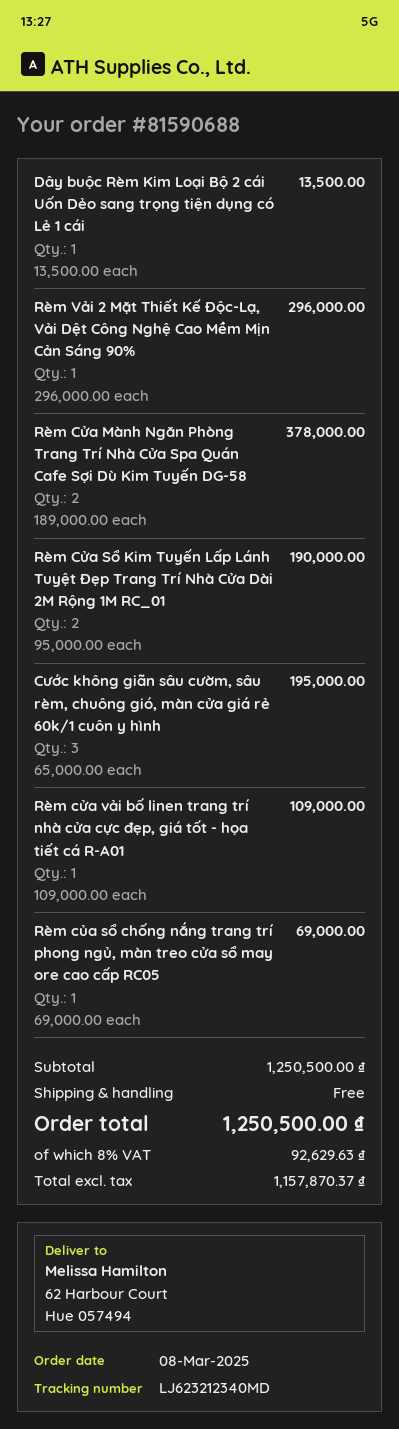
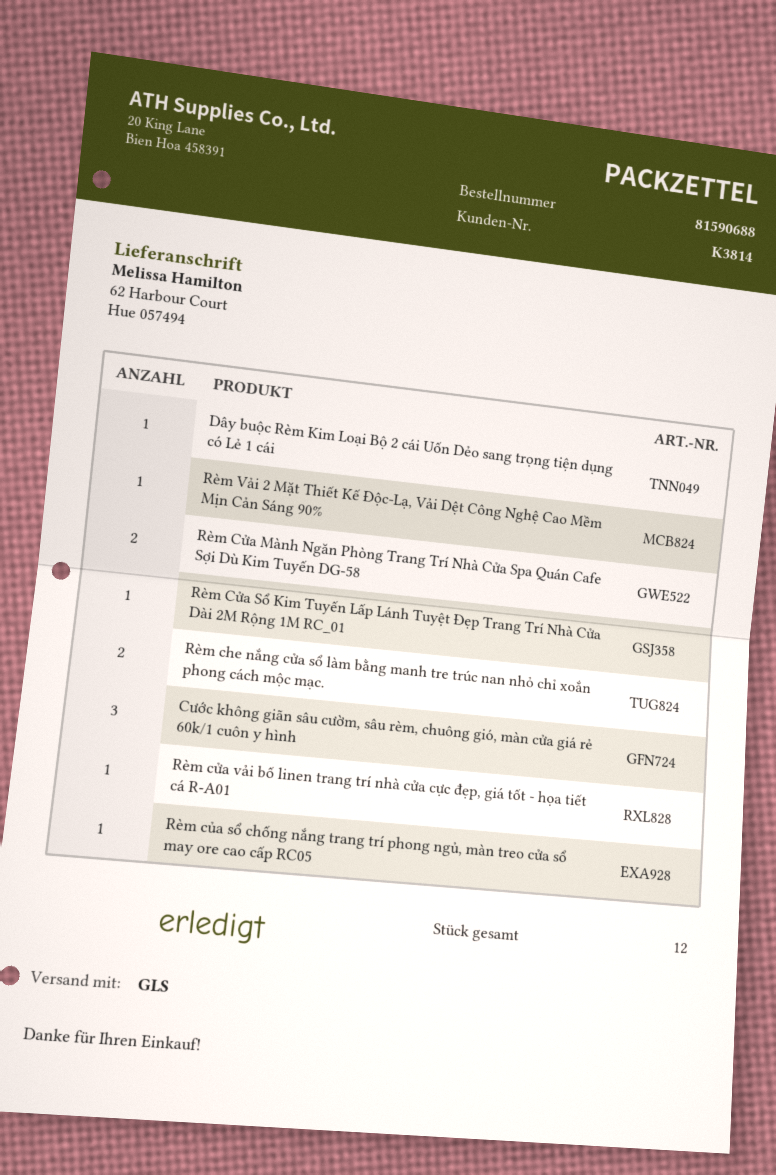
Rèm Cửa Sổ Kim Tuyến Lấp Lánh Tuyệt Đẹp Trang Trí Nhà Cửa Dài 2M Rộng 1M RC_01: 2 -> 1
Rèm che nắng cửa sổ làm bằng manh tre trúc nan nhỏ chỉ xoắn phong cách mộc mạc.: none -> 2

